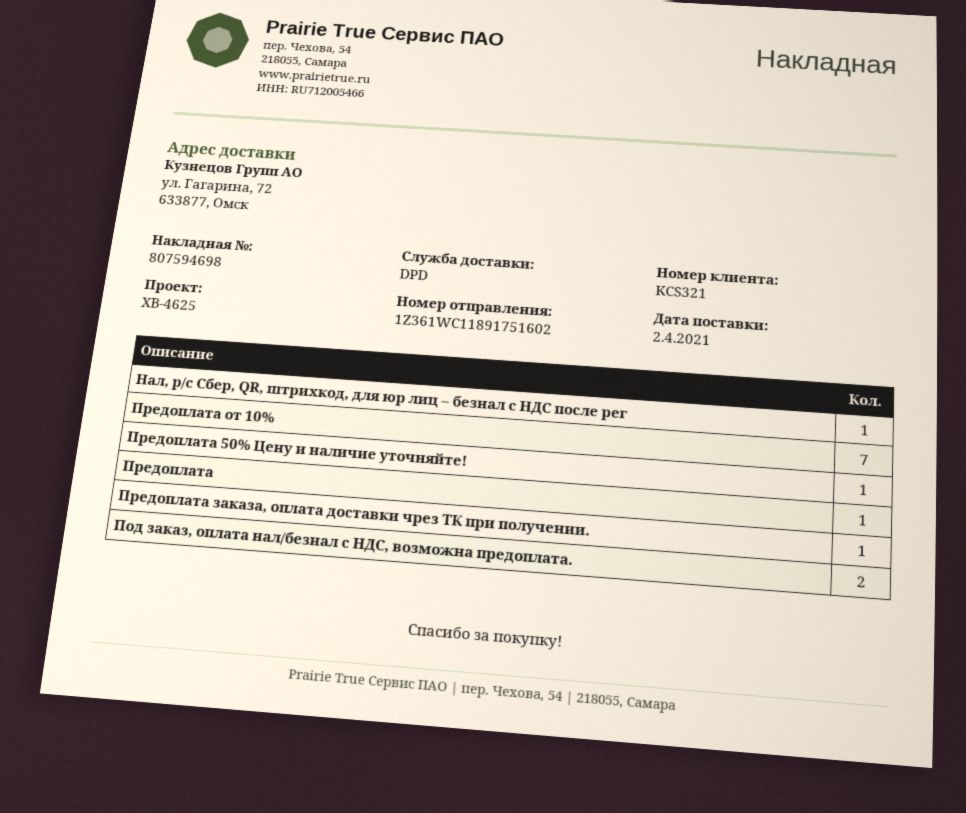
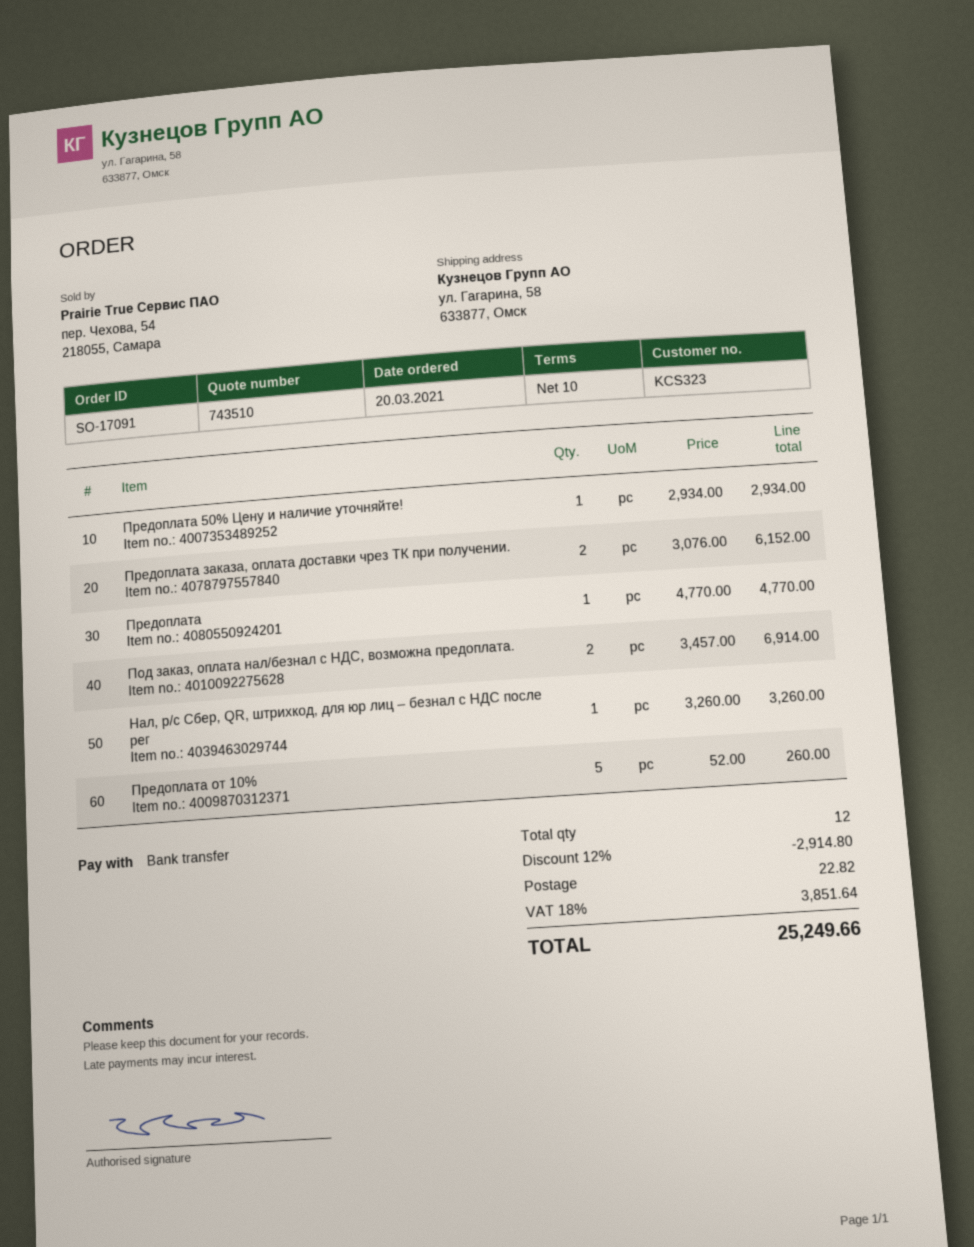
customer number: KCS321 -> KCS323
ship to: ул. Гагарина, 72, 633877, Омск -> ул. Гагарина, 58, 633877, Омск
Предоплата от 10%: 7 -> 5
Предоплата заказа, оплата доставки чрез ТК при получении.: 1 -> 2

